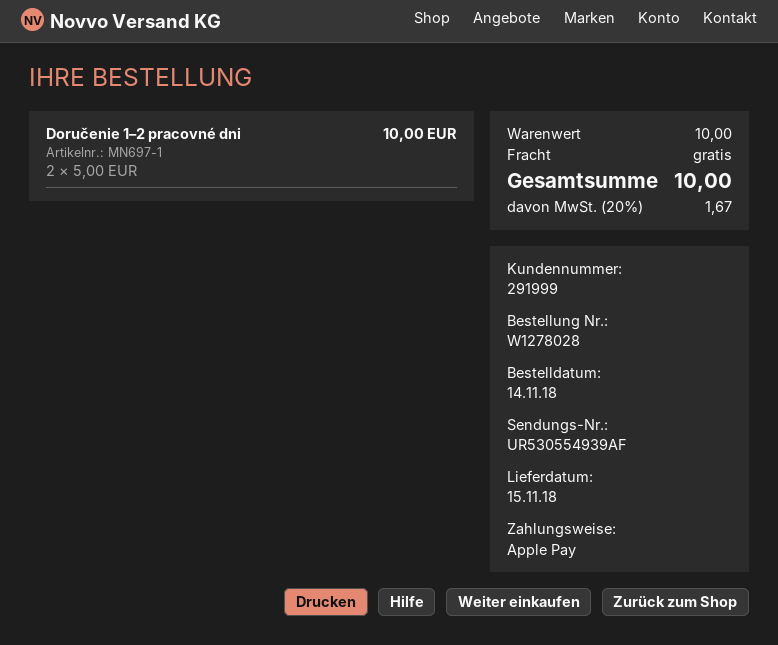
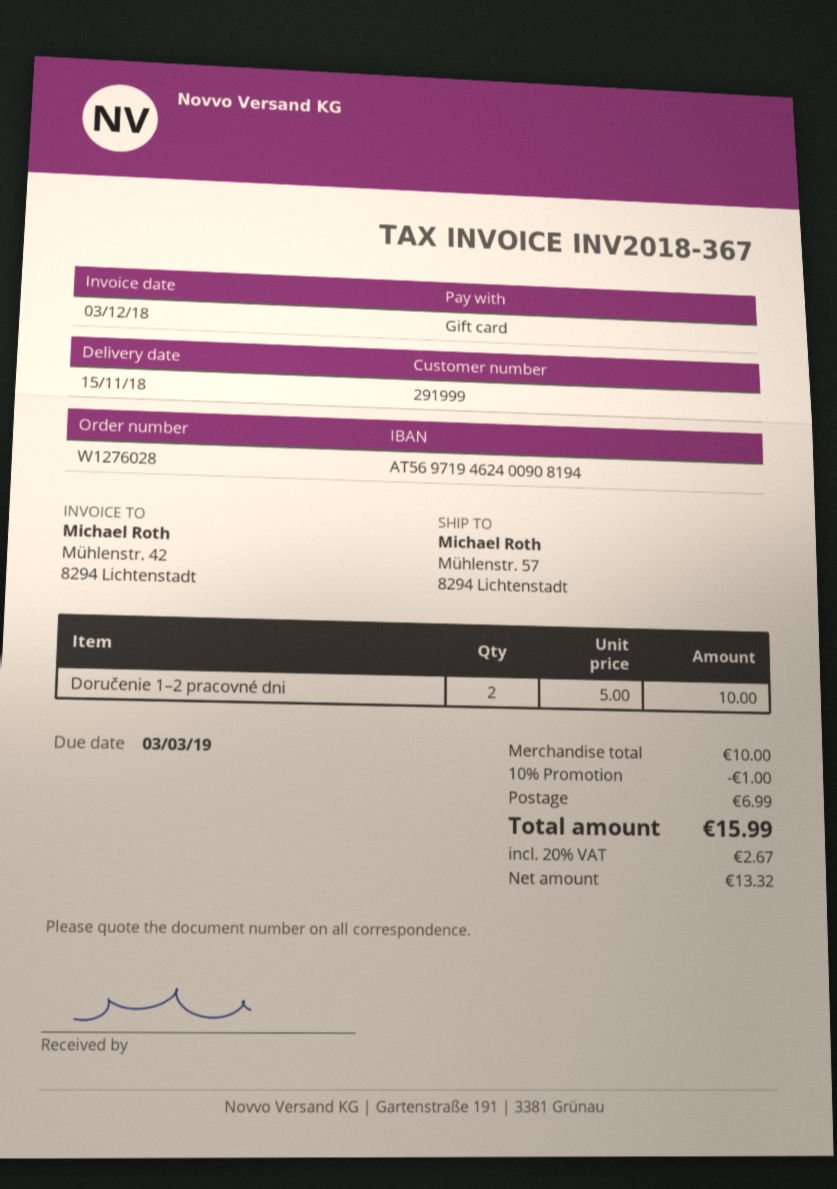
order number: W1278028 -> W1276028
payment method: Apple Pay -> gift card
discount: none -> 10% = 1.00
shipping: 0.00 -> 6.99
tax: 20% = 1.67 -> 20% = 2.67
total: 10.00 -> 15.99

